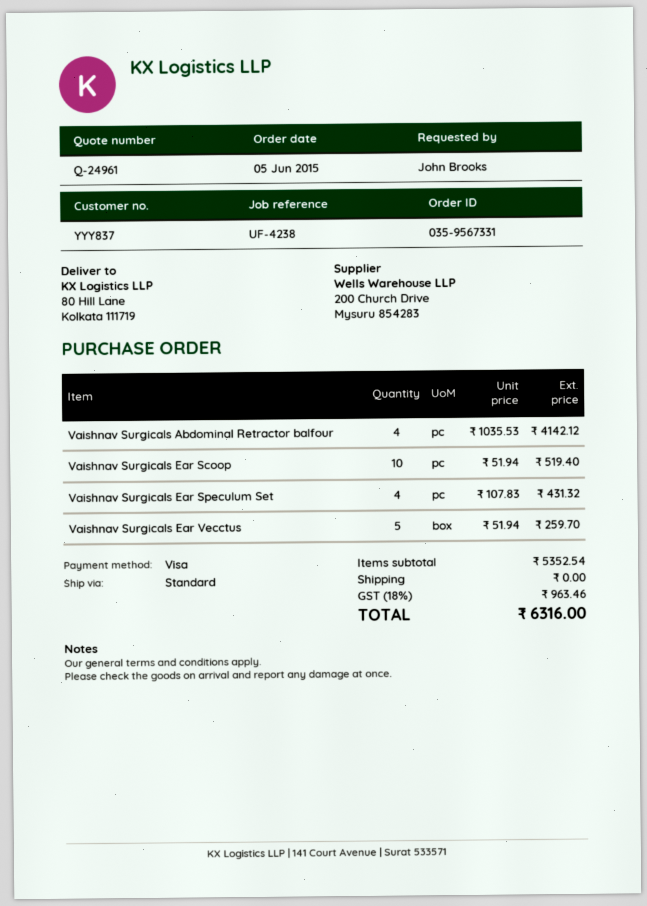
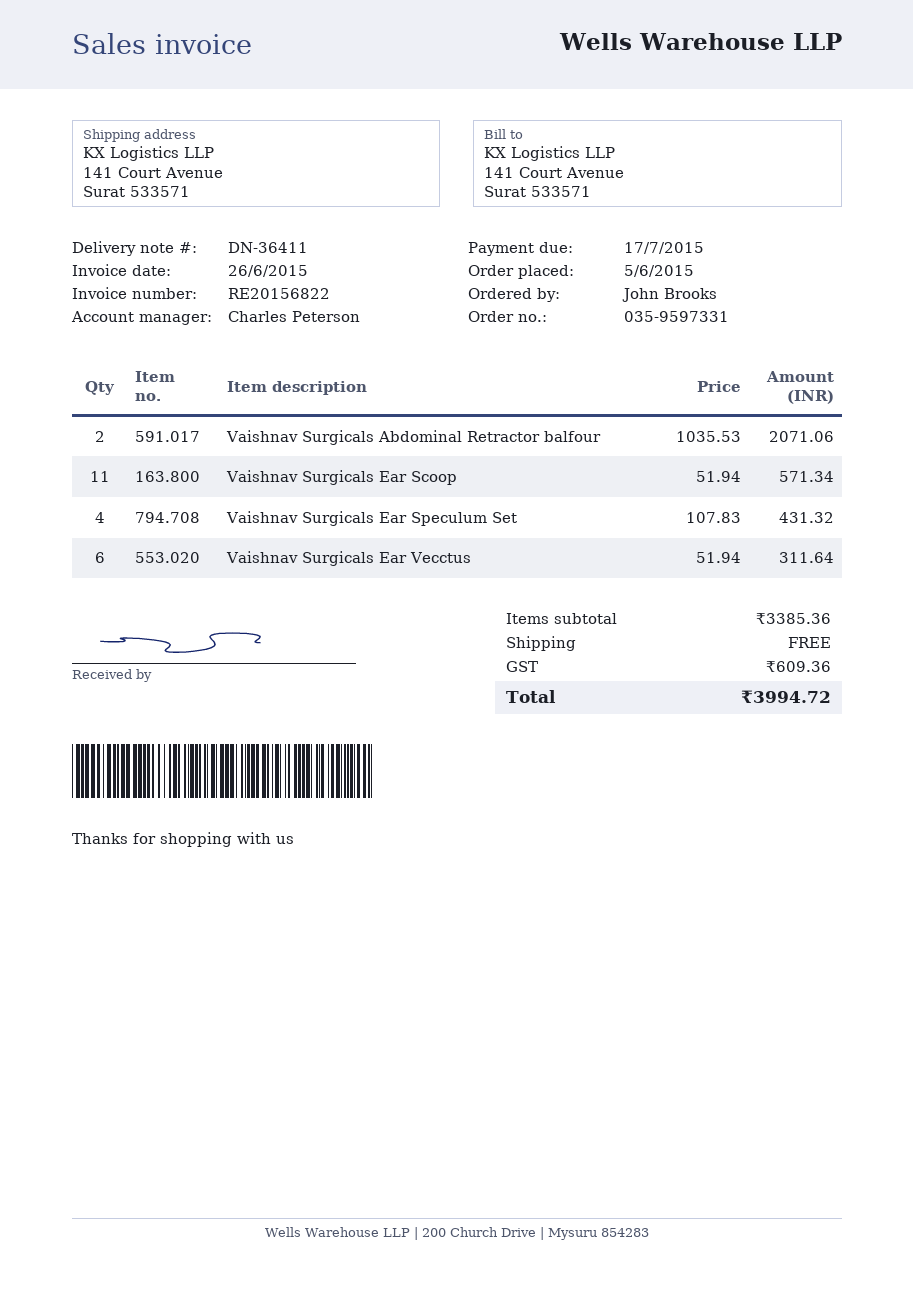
order number: 035-9567331 -> 035-9597331
ship to: 80 Hill Lane, Kolkata 111719 -> 141 Court Avenue, Surat 533571
Vaishnav Surgicals Abdominal Retractor balfour: 4 x 1035.53 = 4142.12 -> 2 x 1035.53 = 2071.06
Vaishnav Surgicals Ear Scoop: 10 x 51.94 = 519.40 -> 11 x 51.94 = 571.34
Vaishnav Surgicals Ear Vecctus: 5 x 51.94 = 259.70 -> 6 x 51.94 = 311.64
subtotal: 5352.54 -> 3385.36
tax: 963.46 -> 609.36
total: 6316.00 -> 3994.72

